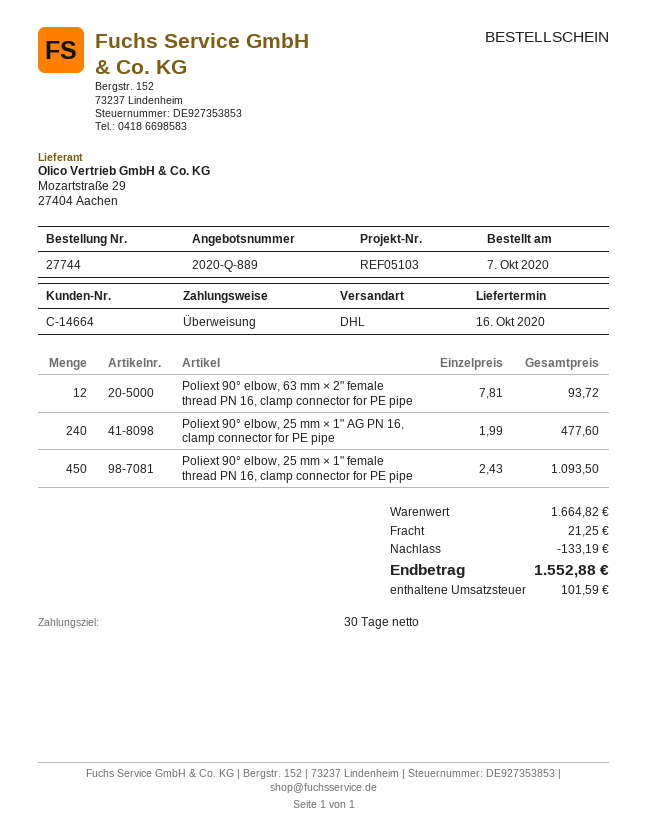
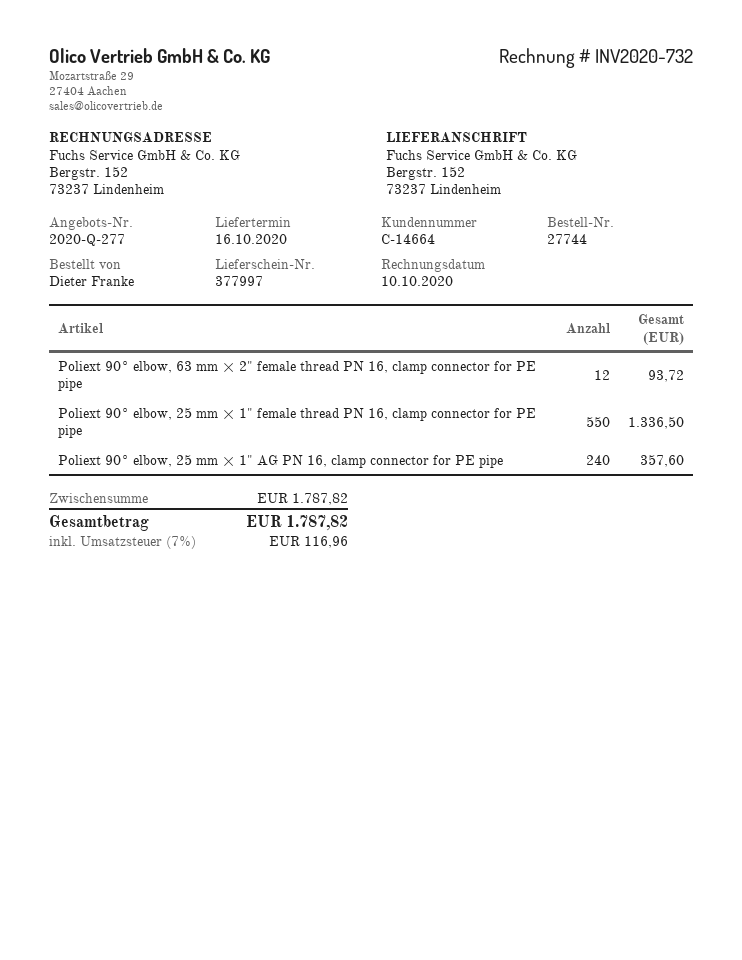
quote number: 2020-Q-889 -> 2020-Q-277
Poliext 90° elbow, 25 mm × 1" AG PN 16, clamp connector for PE pipe: 240 for 477.60 -> 240 for 357.60
Poliext 90° elbow, 25 mm × 1" female thread PN 16, clamp connector for PE pipe: 450 for 1093.50 -> 550 for 1336.50
subtotal: 1664.82 -> 1787.82
discount: 133.19 -> none
shipping: 21.25 -> none
tax: 101.59 -> 116.96
total: 1552.88 -> 1787.82

